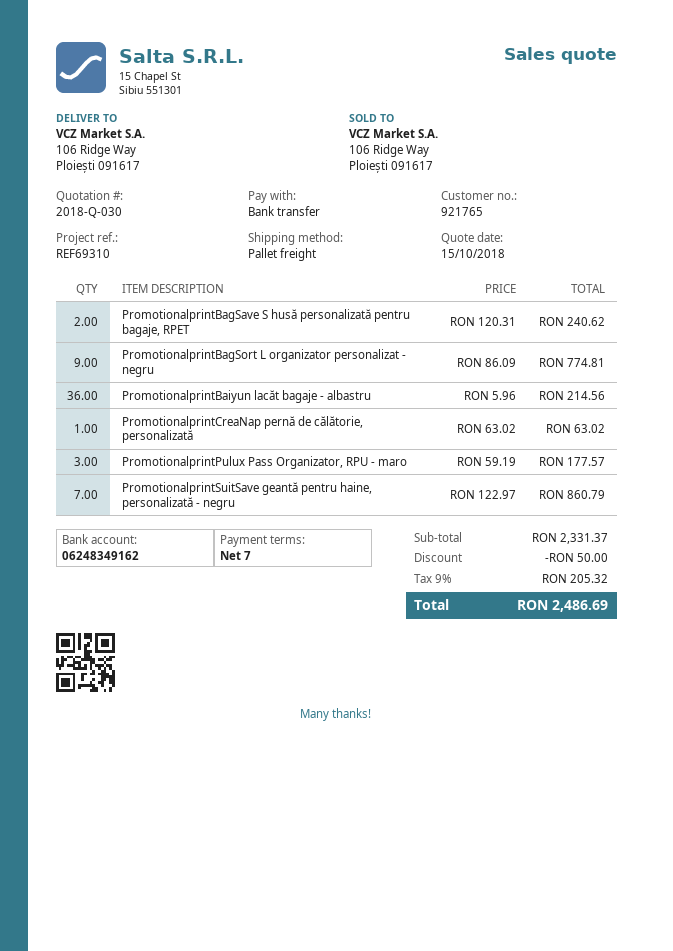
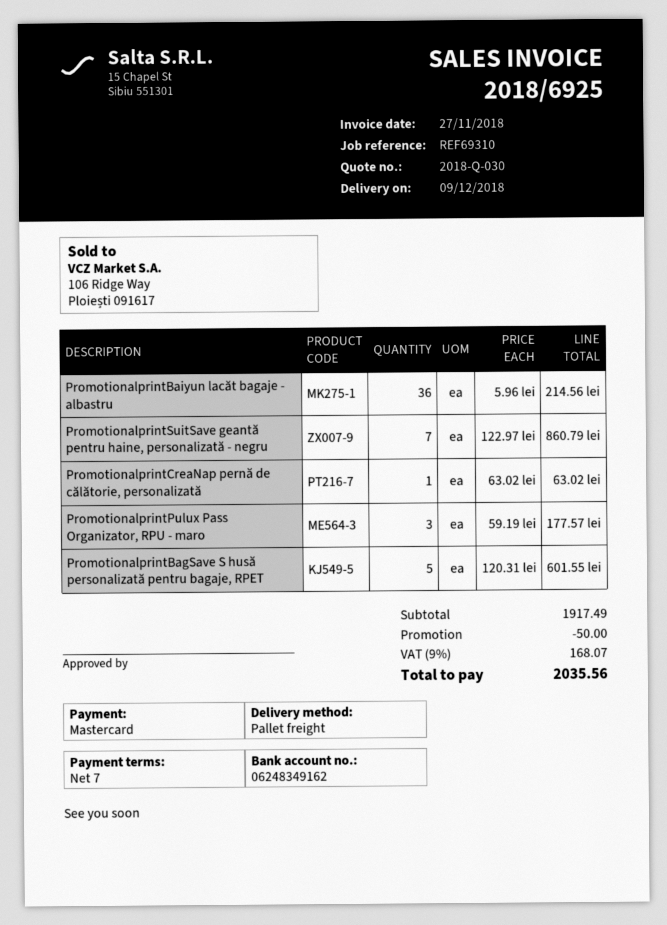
payment method: bank transfer -> Mastercard
PromotionalprintBagSave S husă personalizată pentru bagaje, RPET: 2 x 120.31 = 240.62 -> 5 x 120.31 = 601.55
PromotionalprintBagSort L organizator personalizat - negru: 9 x 86.09 = 774.81 -> none
subtotal: 2331.37 -> 1917.49
tax: 9% = 205.32 -> 9% = 168.07
total: 2486.69 -> 2035.56

